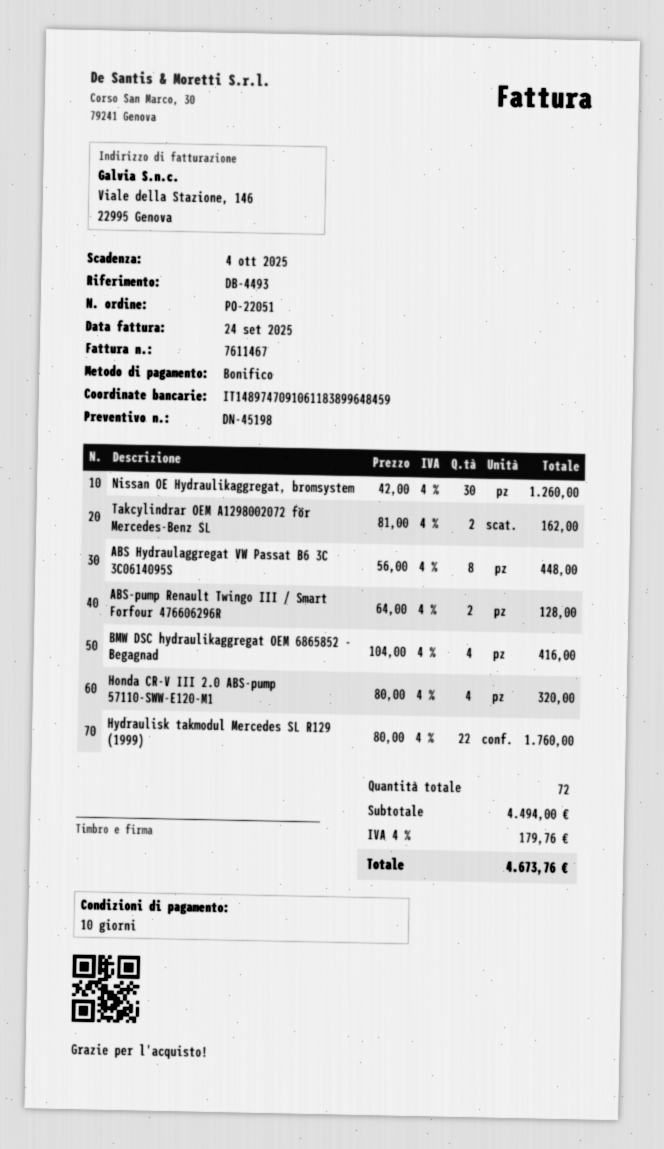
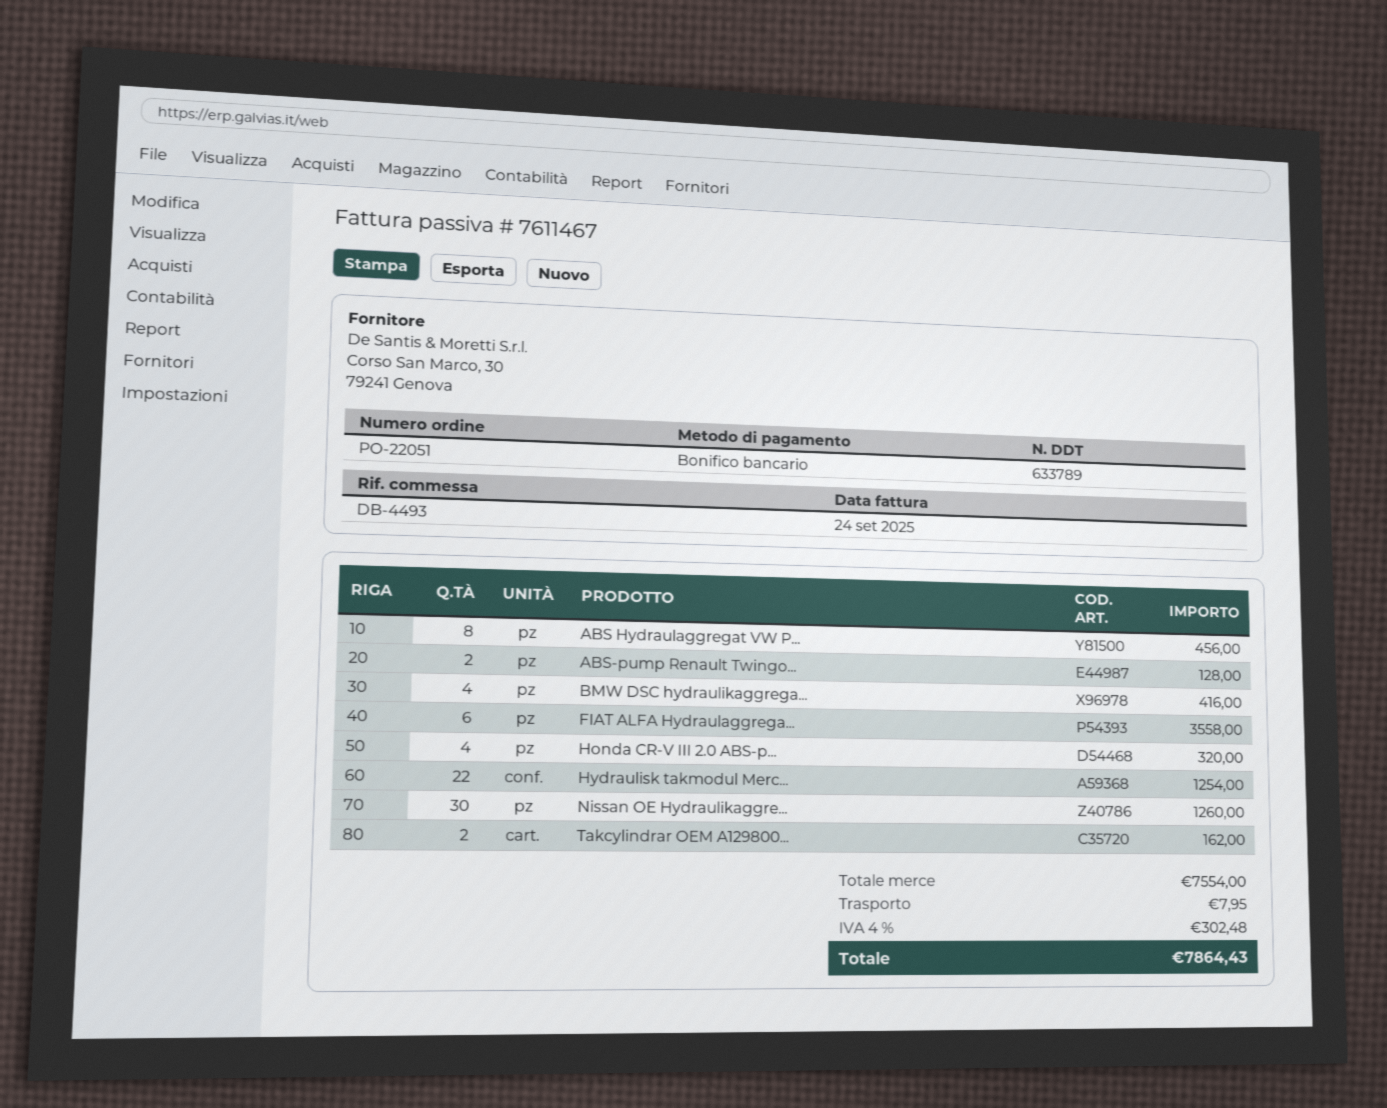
ABS Hydraulaggregat VW Passat B6 3C 3C0614095S: 8 for 448.00 -> 8 for 456.00
Hydraulisk takmodul Mercedes SL R129 (1999): 22 for 1760.00 -> 22 for 1254.00
FIAT ALFA Hydraulaggrega...: none -> 6 for 3558.00
subtotal: 4494.00 -> 7554.00
shipping: none -> 7.95
tax: 4% = 179.76 -> 4% = 302.48
total: 4673.76 -> 7864.43

